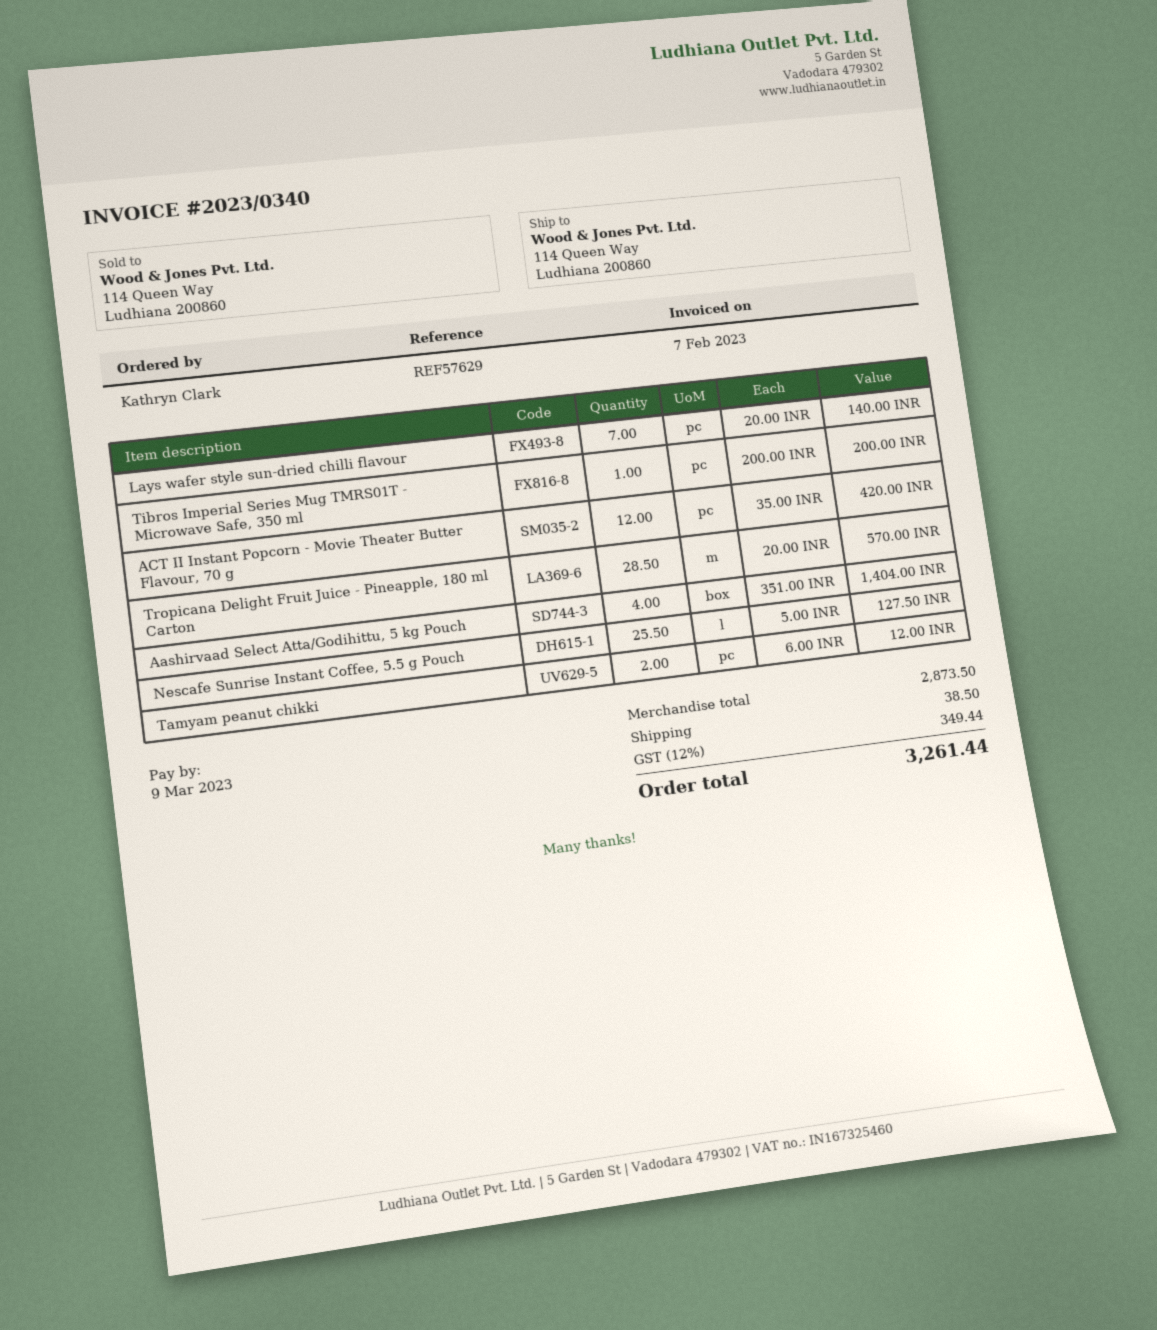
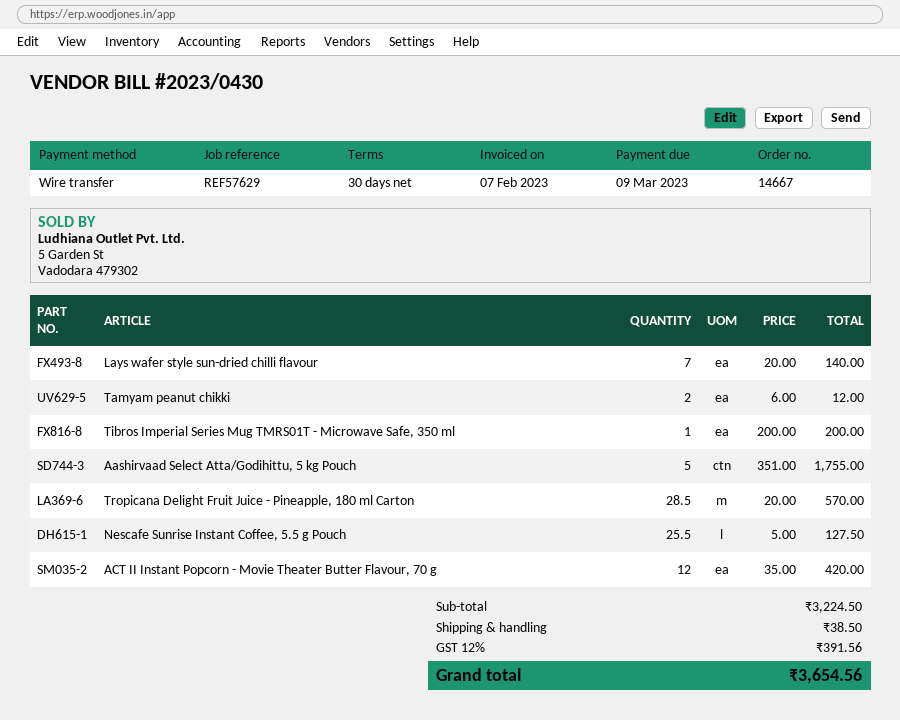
invoice number: 2023/0340 -> 2023/0430
Aashirvaad Select Atta/Godihittu, 5 kg Pouch: 4 x 351.00 = 1404.00 -> 5 x 351.00 = 1755.00
subtotal: 2873.50 -> 3224.50
tax: 12% = 349.44 -> 12% = 391.56
total: 3261.44 -> 3654.56

